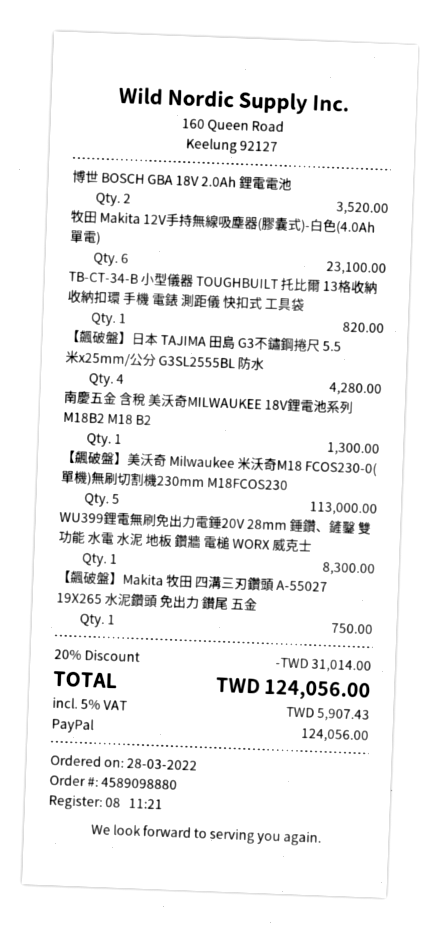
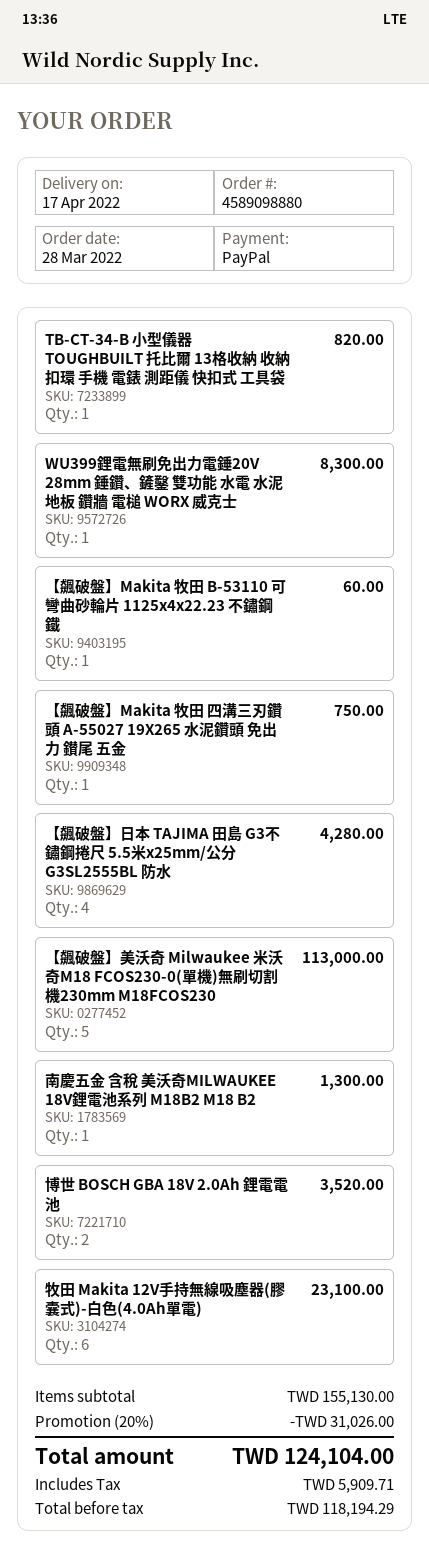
【飆破盤】Makita 牧田 B-53110 可彎曲砂輪片 1125x4x22.23 不鏽鋼 鐵: none -> 1 for 60.00
discount: 20% = 31014.00 -> 20% = 31026.00
tax: 5907.43 -> 5909.71
total: 124056.00 -> 124104.00

